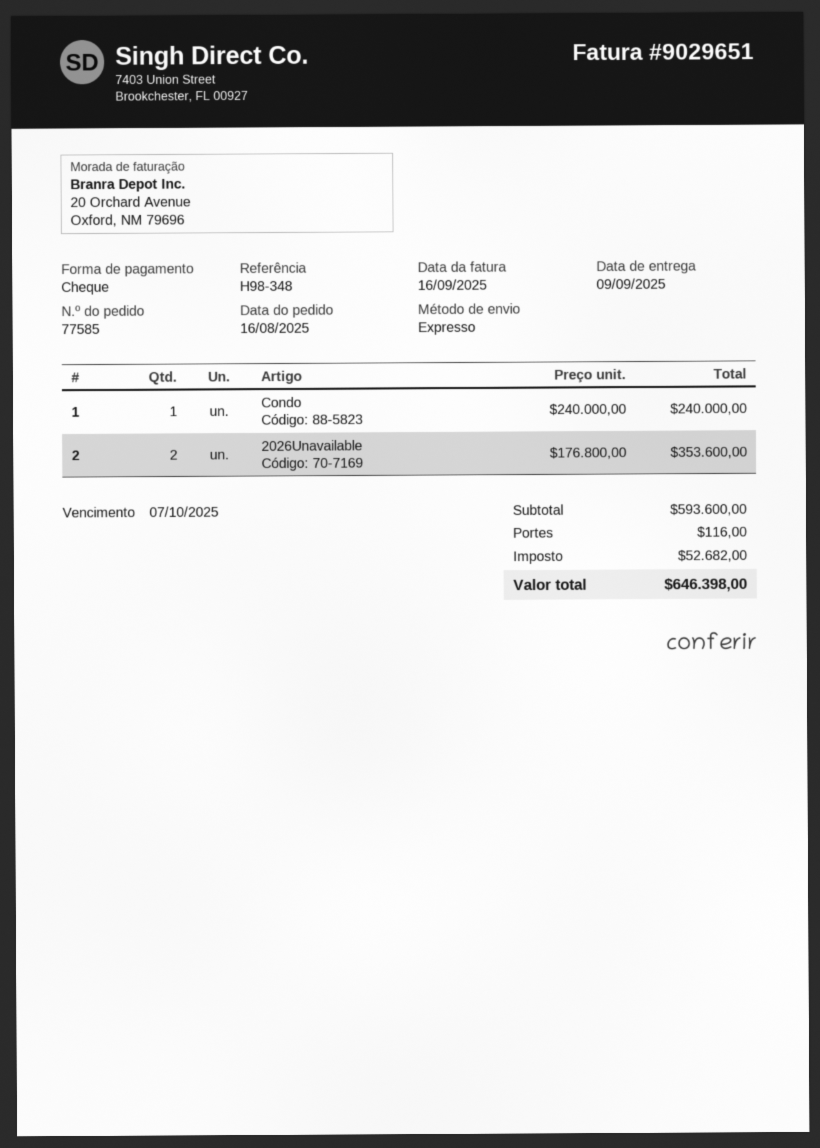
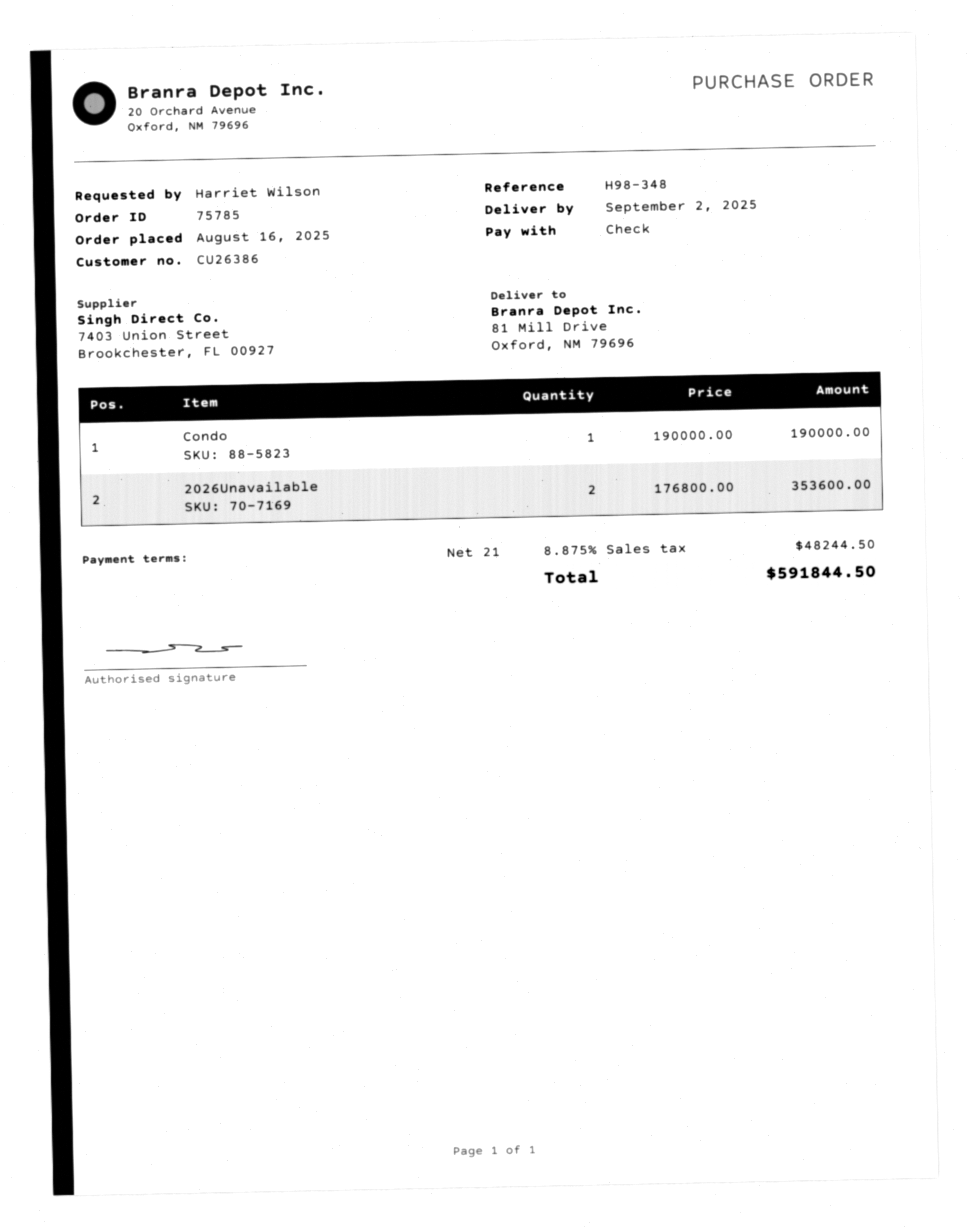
order number: 77585 -> 75785
delivery date: 2025-09-09 -> 2025-09-02
Condo: 1 x 240000.00 = 240000.00 -> 1 x 190000.00 = 190000.00
shipping: 116.00 -> none
tax: 52682.00 -> 48244.50
total: 646398.00 -> 591844.50

